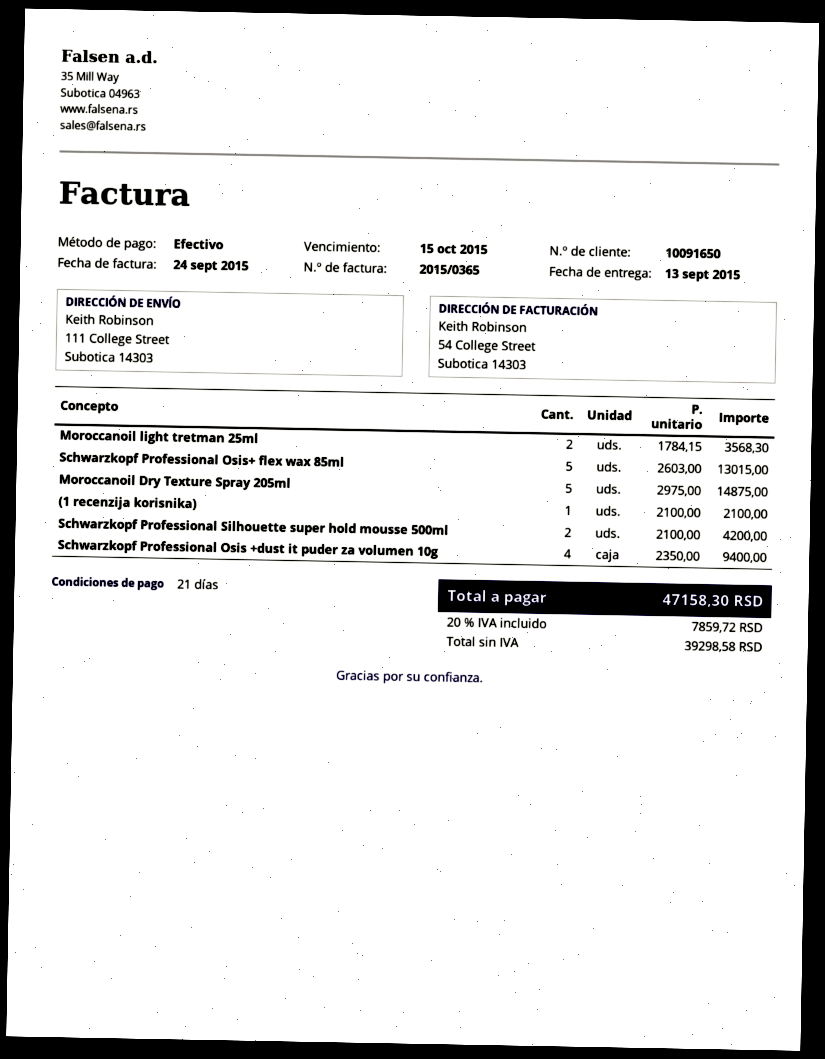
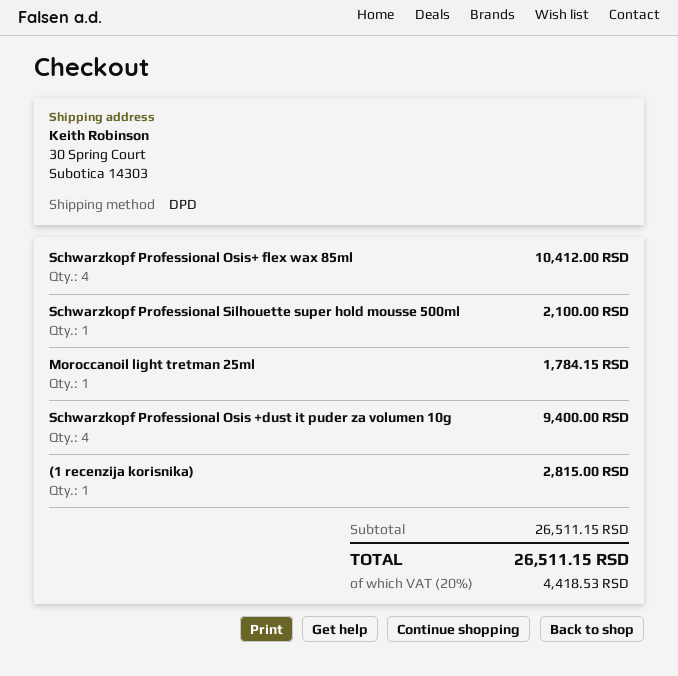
ship to: 111 College Street, Subotica 14303 -> 30 Spring Court, Subotica 14303
Moroccanoil light tretman 25ml: 2 for 3568.30 -> 1 for 1784.15
Schwarzkopf Professional Osis+ flex wax 85ml: 5 for 13015.00 -> 4 for 10412.00
Moroccanoil Dry Texture Spray 205ml: 5 for 14875.00 -> none
(1 recenzija korisnika): 1 for 2100.00 -> 1 for 2815.00
Schwarzkopf Professional Silhouette super hold mousse 500ml: 2 for 4200.00 -> 1 for 2100.00
tax: 20% = 7859.72 -> 20% = 4418.53
total: 47158.30 -> 26511.15

